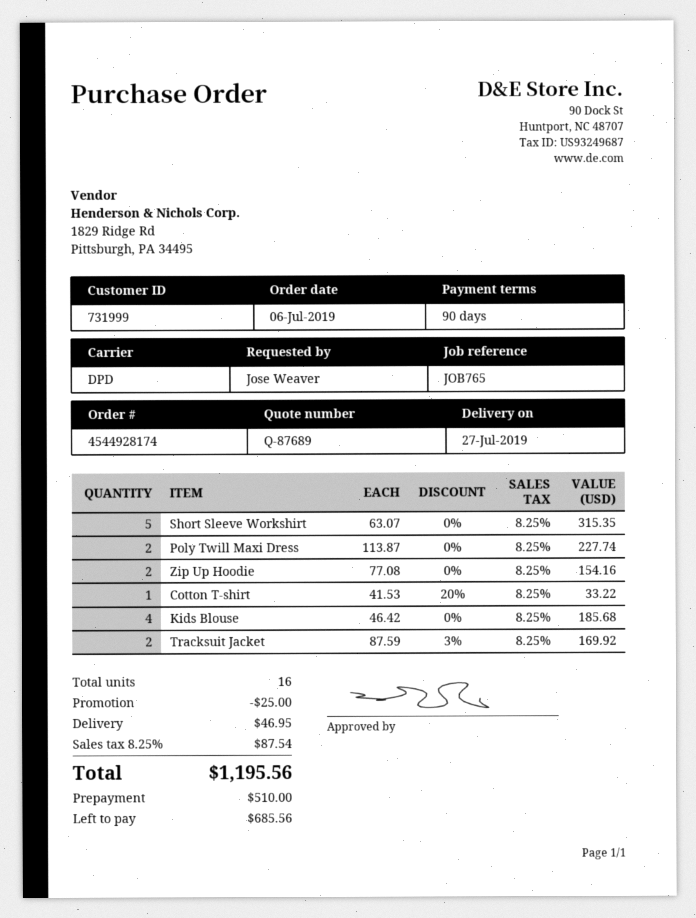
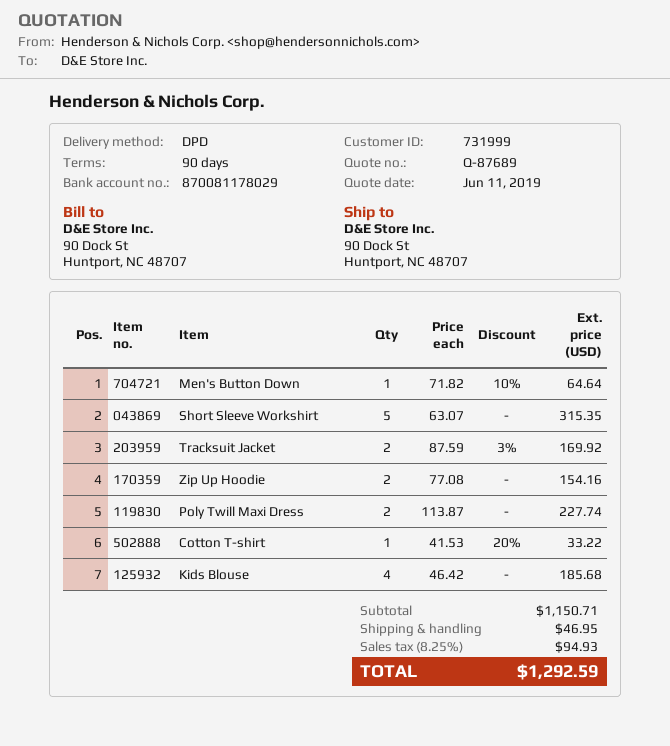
Men's Button Down: none -> 1 x 71.82 - 10% = 64.64
discount: 25.00 -> none
tax: 8.25% = 87.54 -> 8.25% = 94.93
total: 1195.56 -> 1292.59

